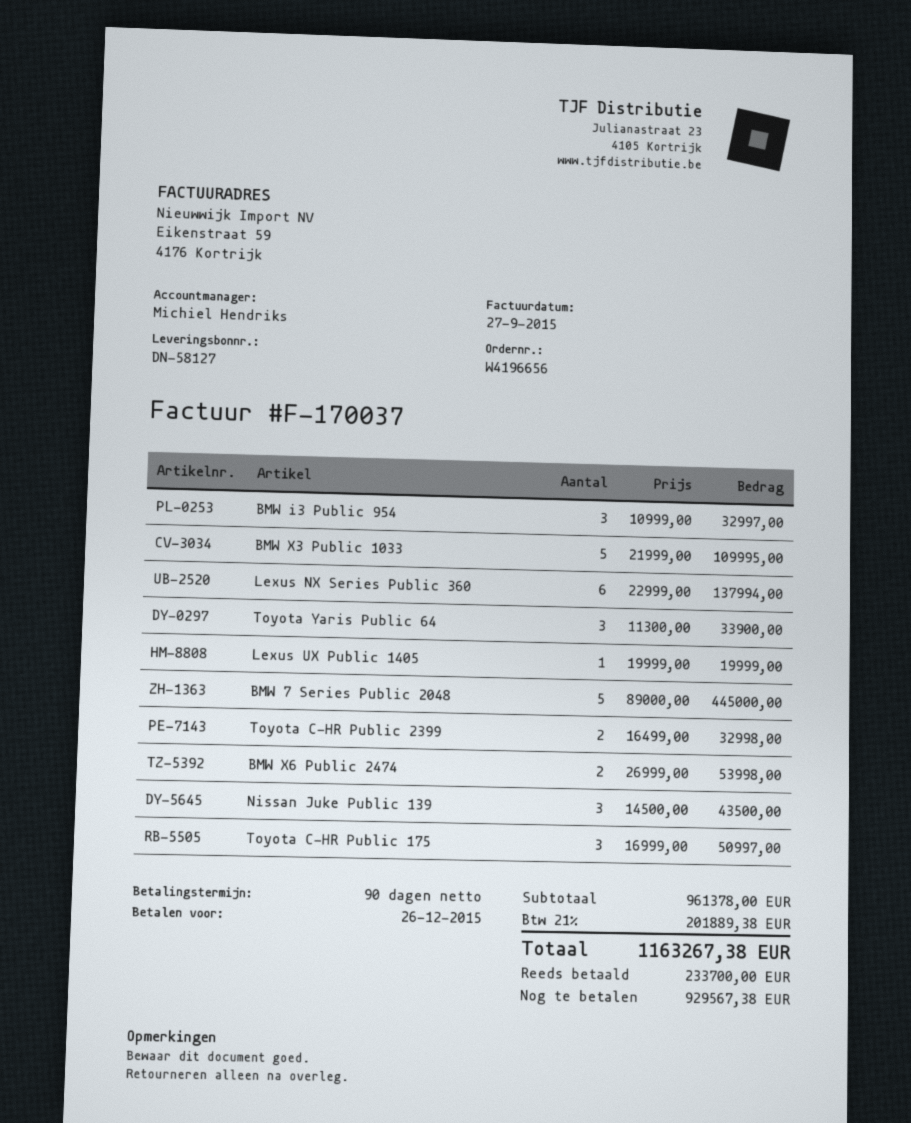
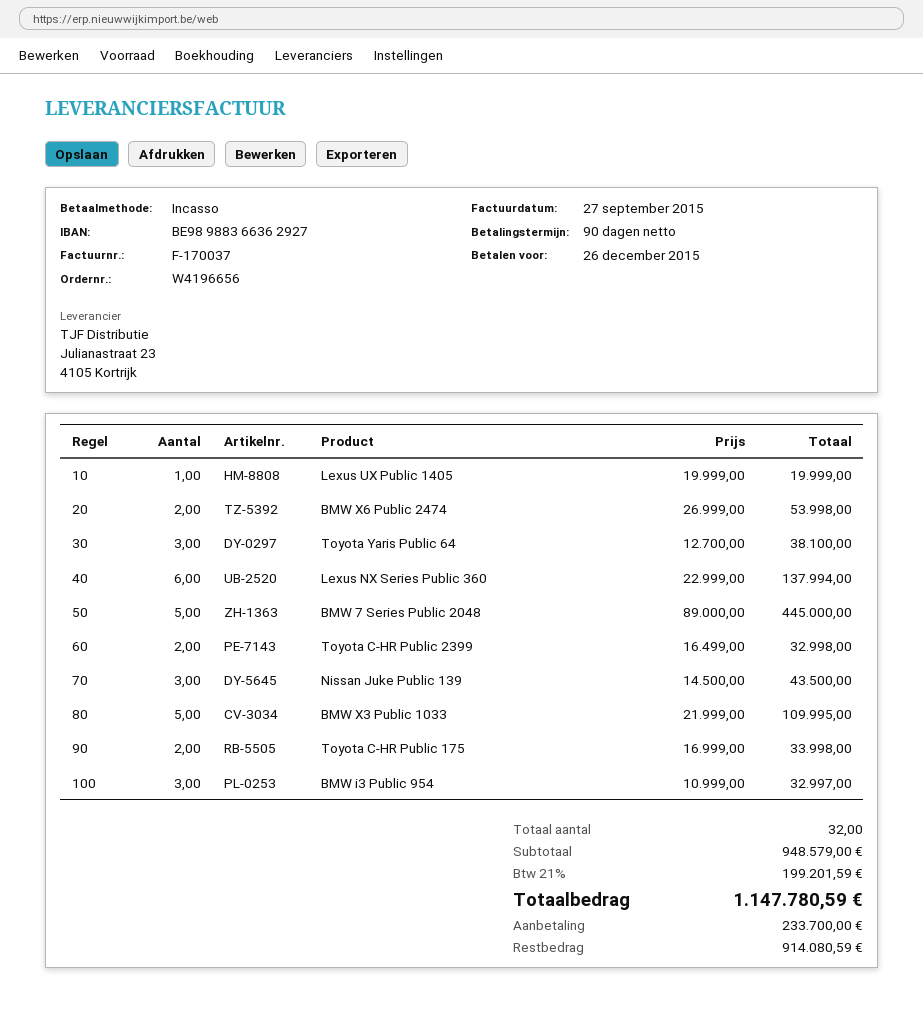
Toyota Yaris Public 64: 3 x 11300.00 = 33900.00 -> 3 x 12700.00 = 38100.00
Toyota C-HR Public 175: 3 x 16999.00 = 50997.00 -> 2 x 16999.00 = 33998.00
subtotal: 961378.00 -> 948579.00
tax: 21% = 201889.38 -> 21% = 199201.59
total: 1163267.38 -> 1147780.59
balance: 929567.38 -> 914080.59

